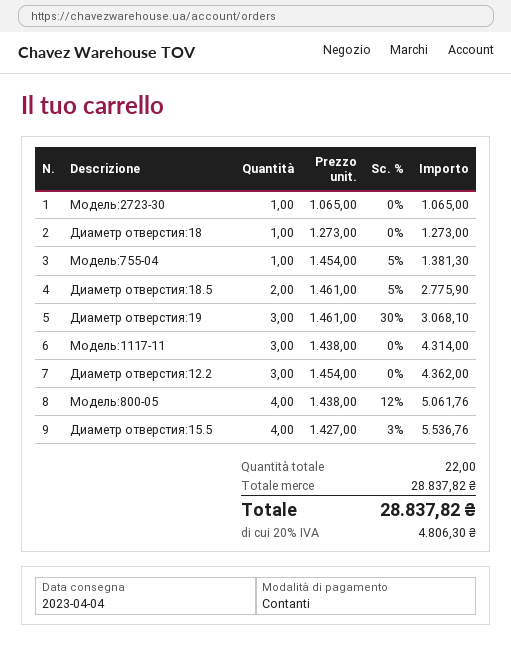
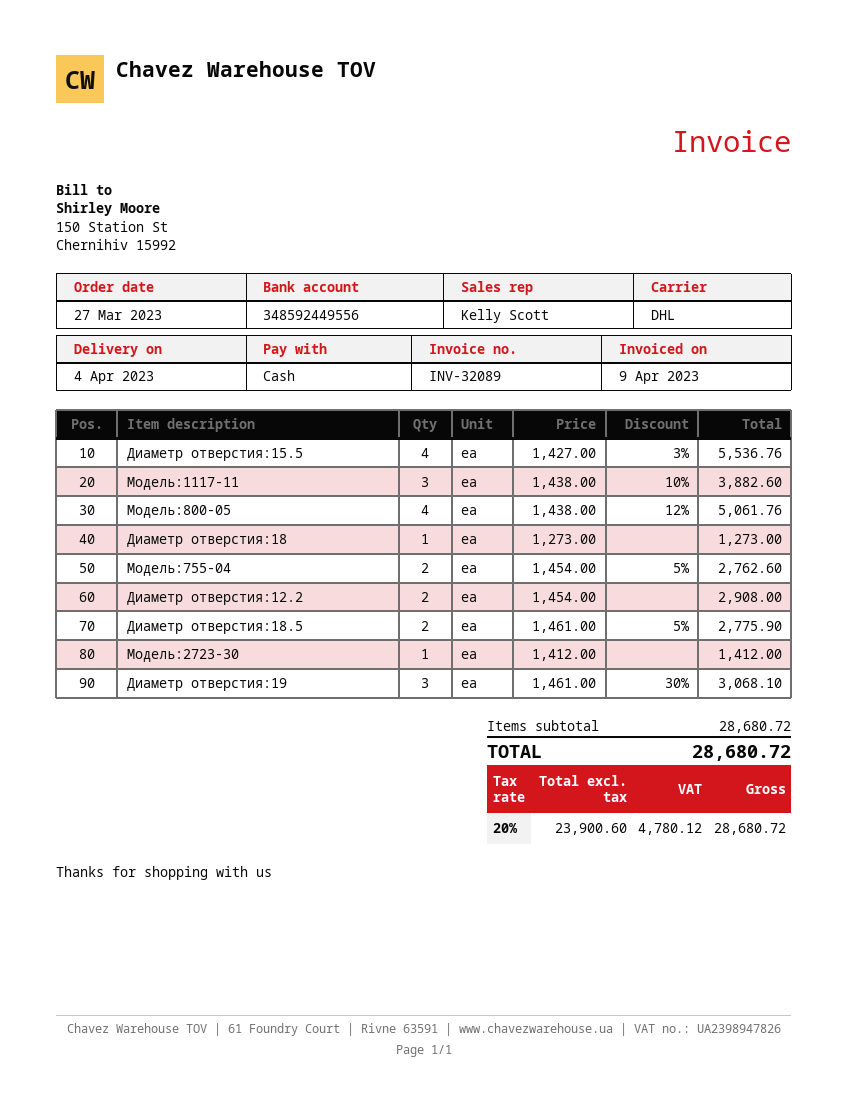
Модель:2723-30: 1 x 1065.00 = 1065.00 -> 1 x 1412.00 = 1412.00
Модель:755-04: 1 x 1454.00 - 5% = 1381.30 -> 2 x 1454.00 - 5% = 2762.60
Модель:1117-11: 3 x 1438.00 = 4314.00 -> 3 x 1438.00 - 10% = 3882.60
Диаметр отверстия:12.2: 3 x 1454.00 = 4362.00 -> 2 x 1454.00 = 2908.00
subtotal: 28837.82 -> 28680.72
tax: 20% = 4806.30 -> 20% = 4780.12
total: 28837.82 -> 28680.72

